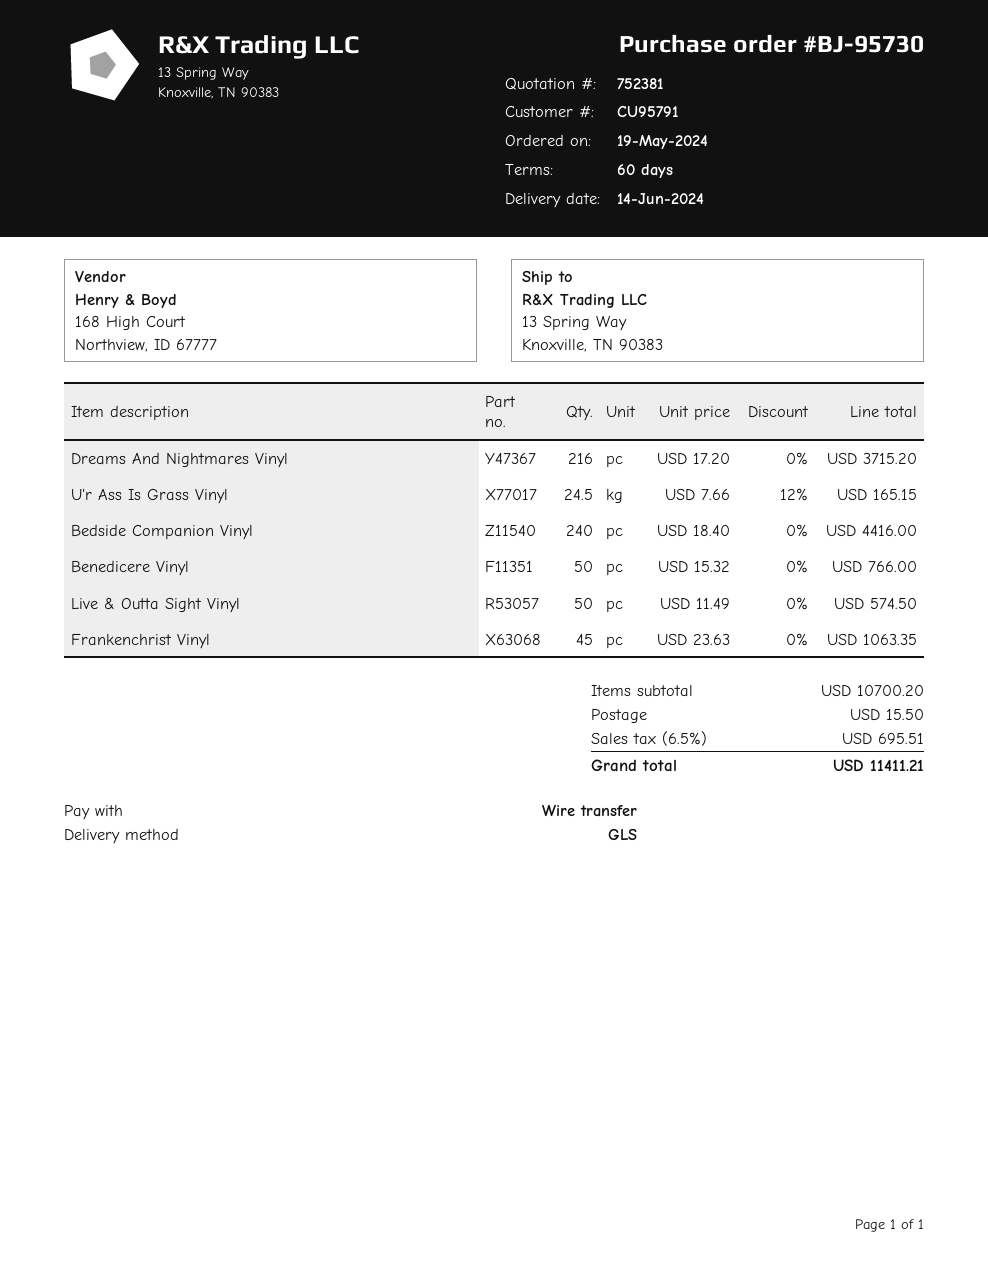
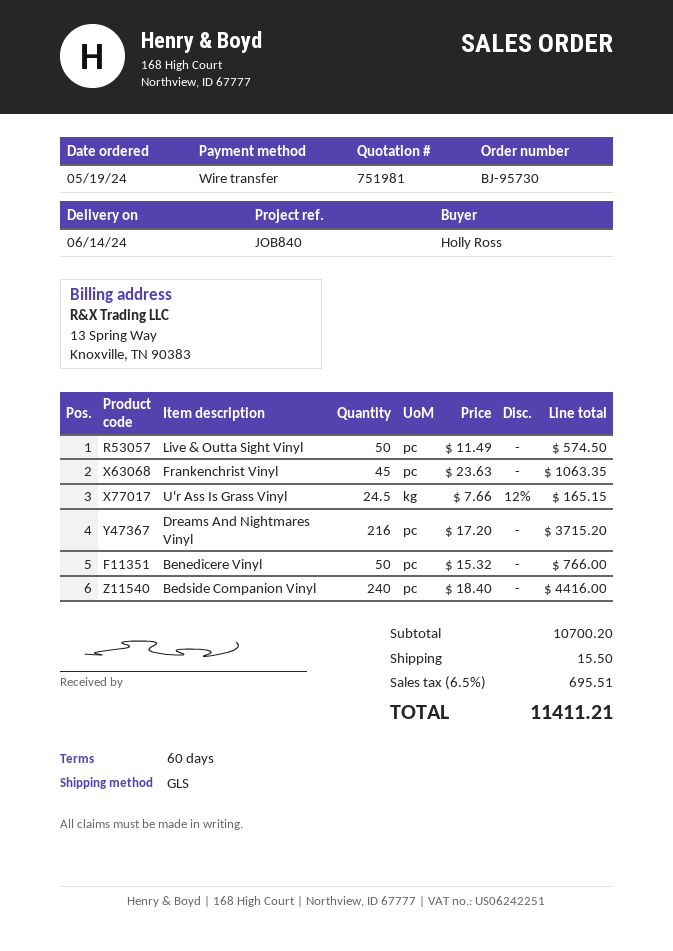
quote number: 752381 -> 751981

